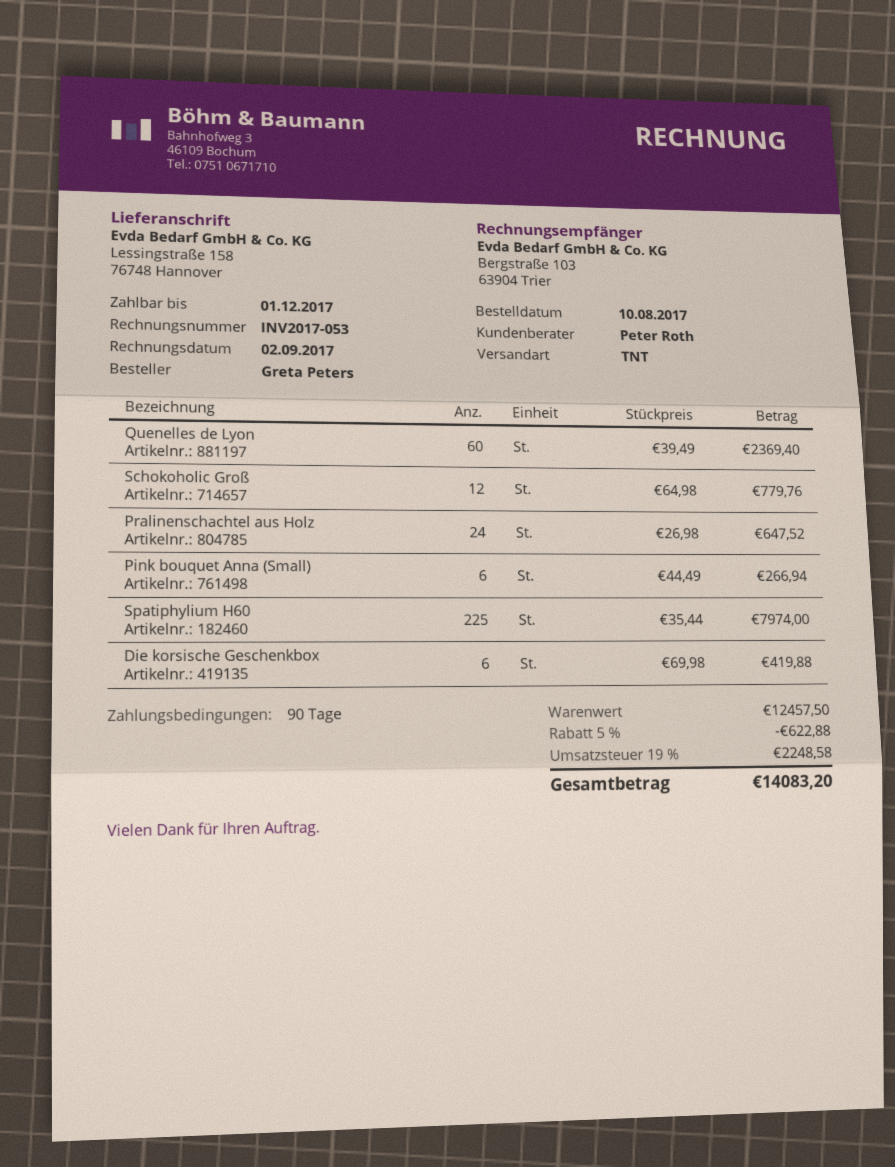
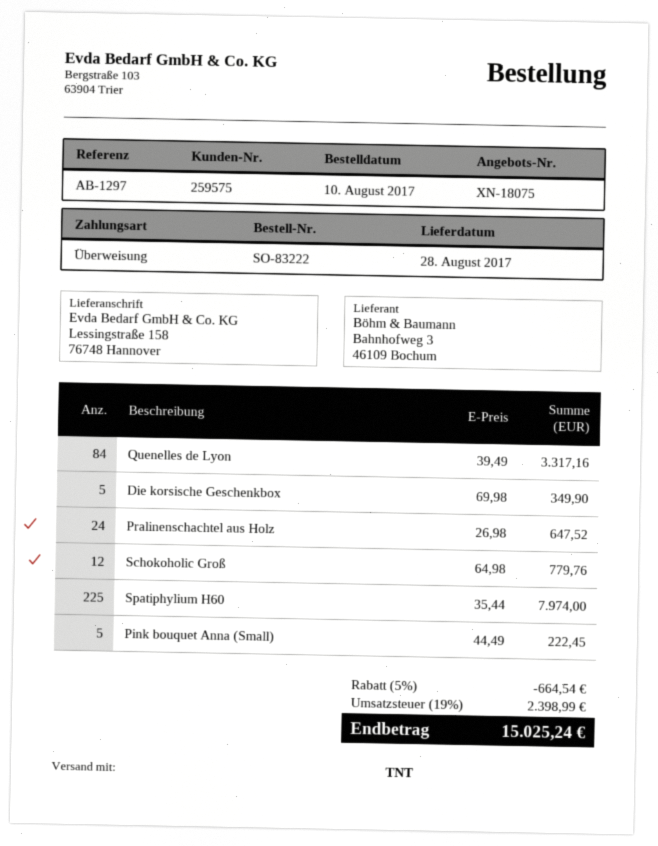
Quenelles de Lyon: 60 x 39.49 = 2369.40 -> 84 x 39.49 = 3317.16
Pink bouquet Anna (Small): 6 x 44.49 = 266.94 -> 5 x 44.49 = 222.45
Die korsische Geschenkbox: 6 x 69.98 = 419.88 -> 5 x 69.98 = 349.90
discount: 5% = 622.88 -> 5% = 664.54
tax: 19% = 2248.58 -> 19% = 2398.99
total: 14083.20 -> 15025.24

